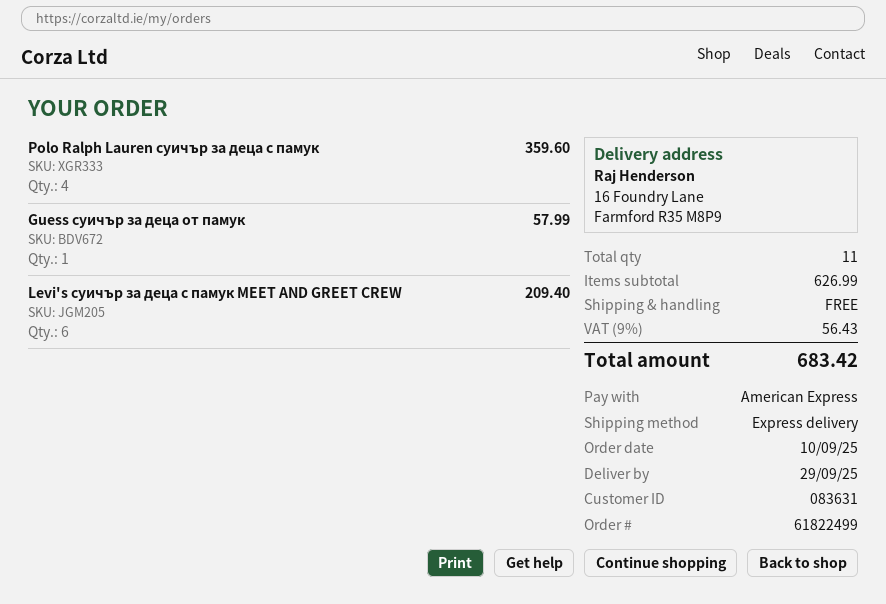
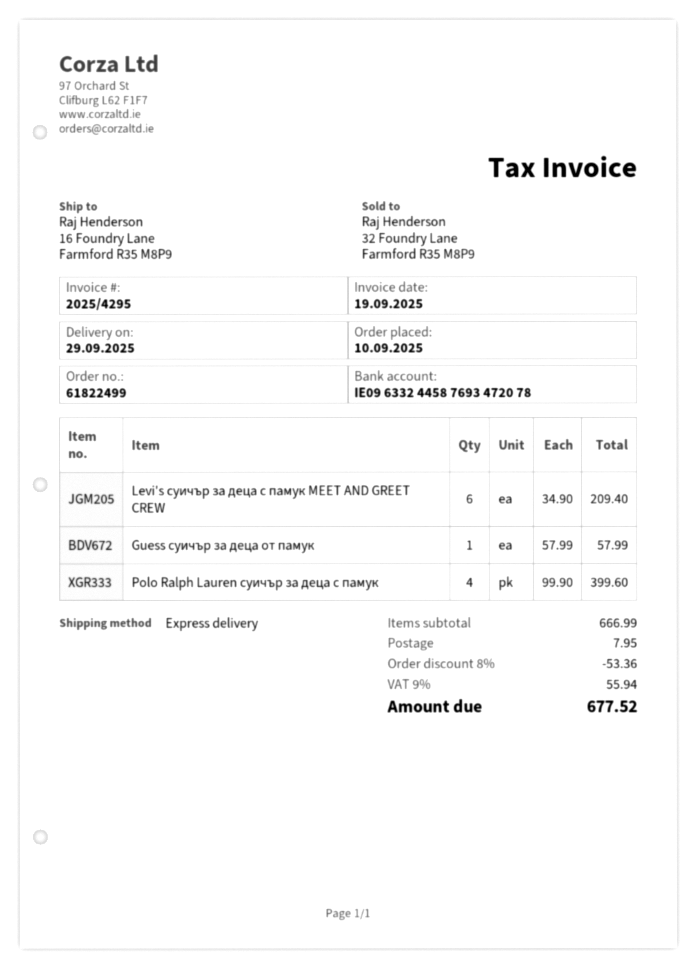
Polo Ralph Lauren суичър за деца с памук: 4 for 359.60 -> 4 for 399.60
subtotal: 626.99 -> 666.99
discount: none -> 8% = 53.36
shipping: 0.00 -> 7.95
tax: 9% = 56.43 -> 9% = 55.94
total: 683.42 -> 677.52

